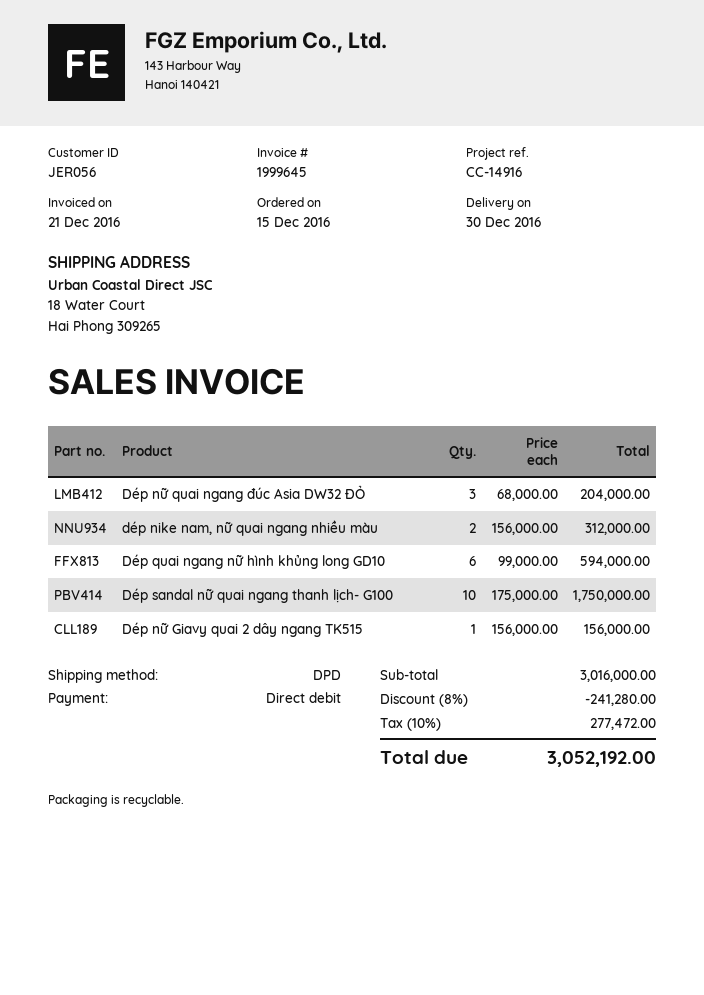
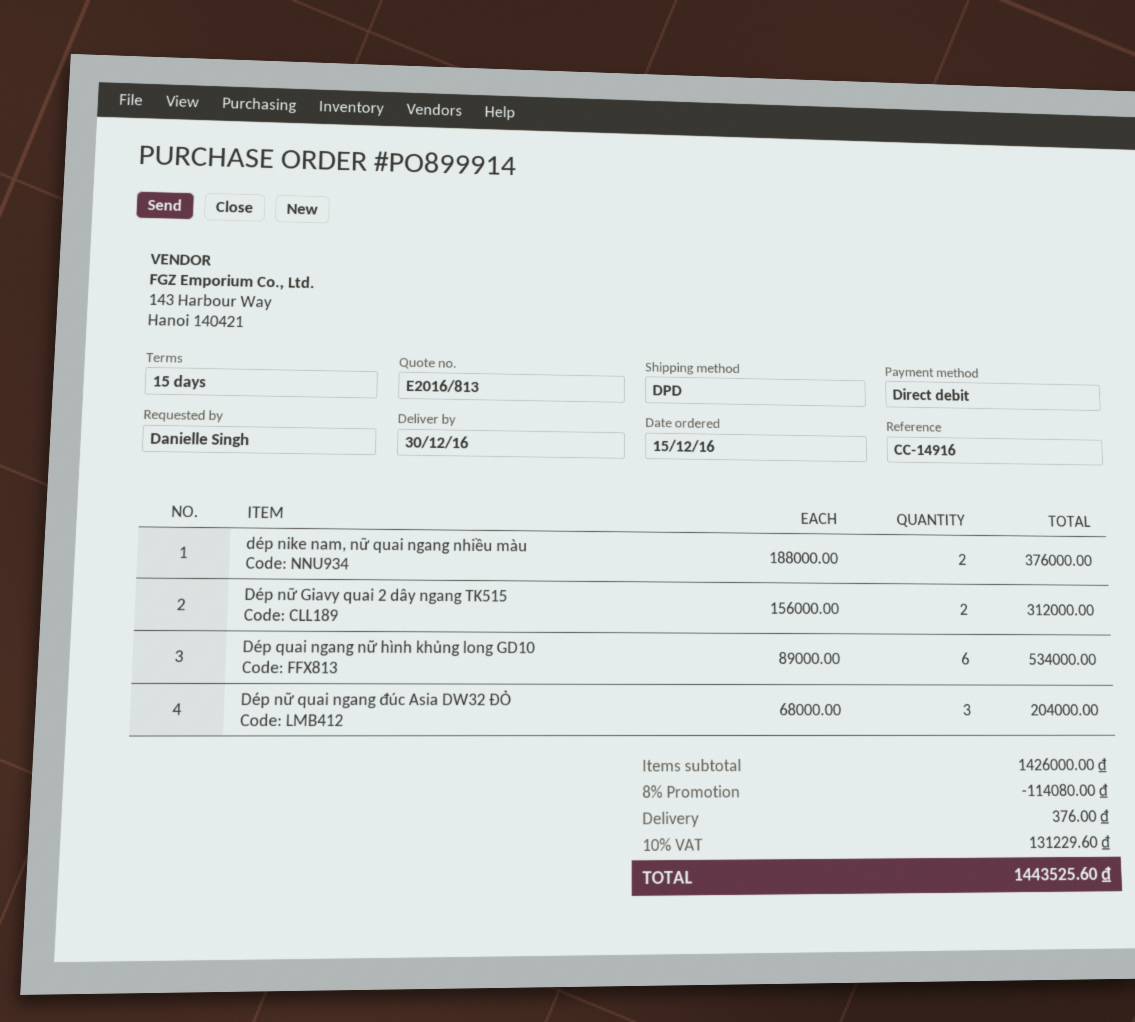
dép nike nam, nữ quai ngang nhiều màu: 2 x 156000.00 = 312000.00 -> 2 x 188000.00 = 376000.00
Dép quai ngang nữ hình khủng long GD10: 6 x 99000.00 = 594000.00 -> 6 x 89000.00 = 534000.00
Dép sandal nữ quai ngang thanh lịch- G100: 10 x 175000.00 = 1750000.00 -> none
Dép nữ Giavy quai 2 dây ngang TK515: 1 x 156000.00 = 156000.00 -> 2 x 156000.00 = 312000.00
subtotal: 3016000.00 -> 1426000.00
discount: 8% = 241280.00 -> 8% = 114080.00
shipping: none -> 376.00
tax: 10% = 277472.00 -> 10% = 131229.60
total: 3052192.00 -> 1443525.60

